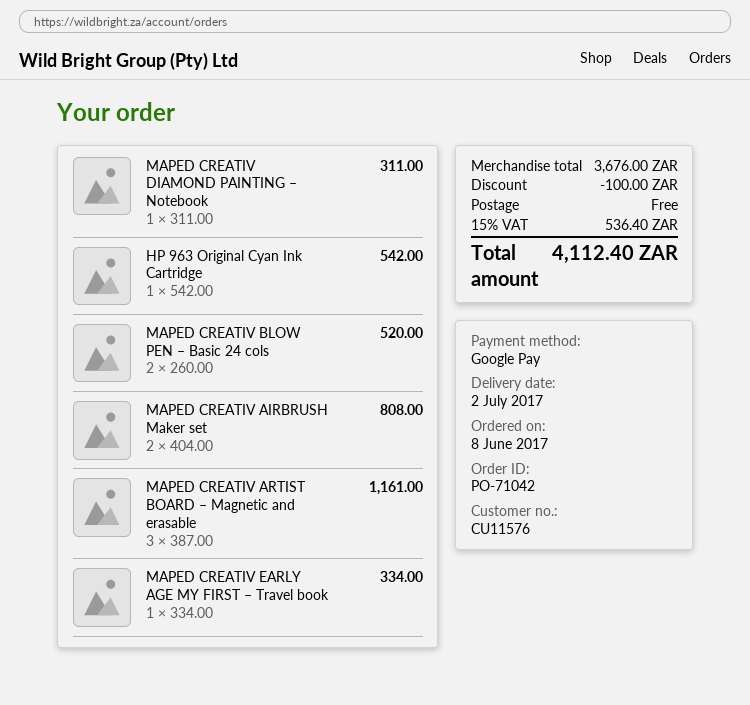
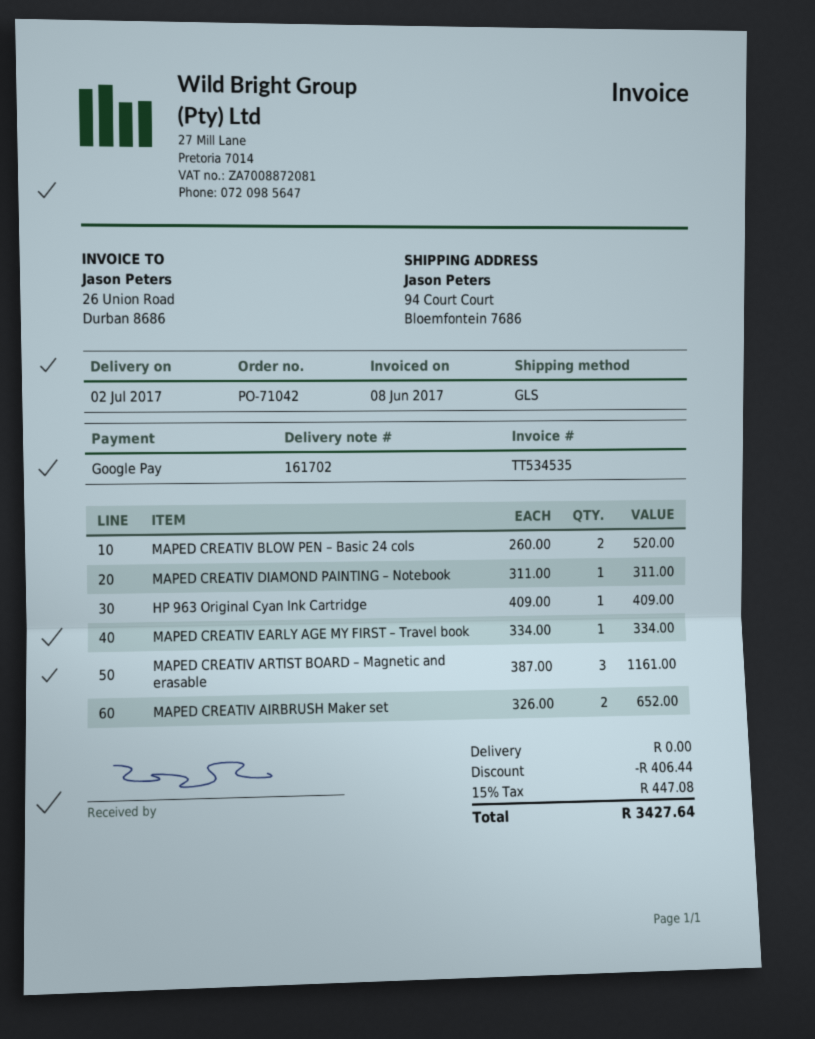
HP 963 Original Cyan Ink Cartridge: 1 x 542.00 = 542.00 -> 1 x 409.00 = 409.00
MAPED CREATIV AIRBRUSH Maker set: 2 x 404.00 = 808.00 -> 2 x 326.00 = 652.00
discount: 100.00 -> 406.44
tax: 15% = 536.40 -> 15% = 447.08
total: 4112.40 -> 3427.64

